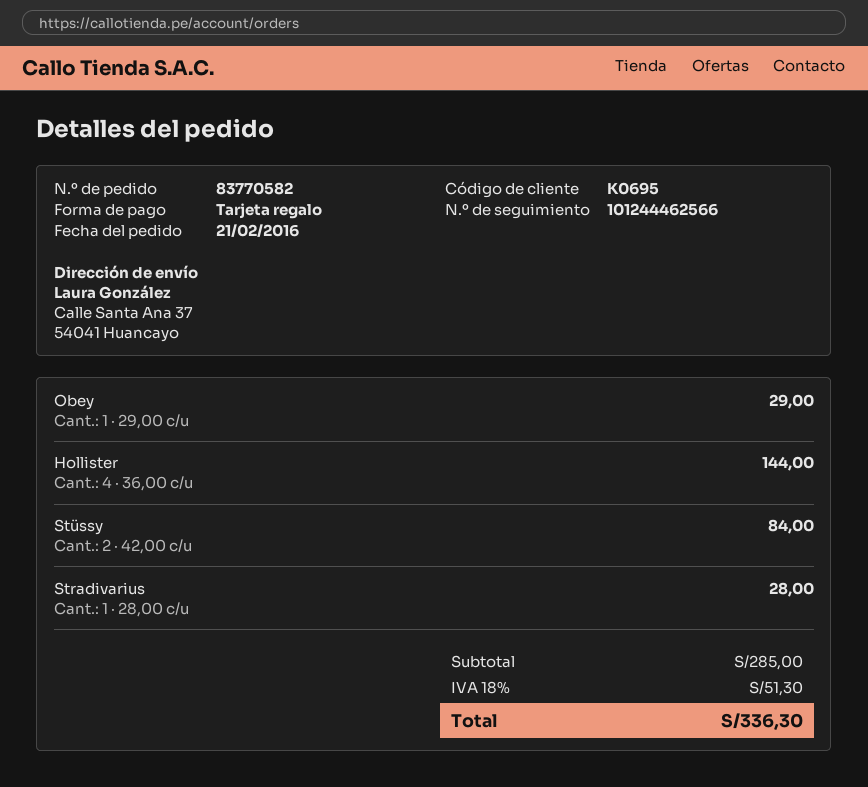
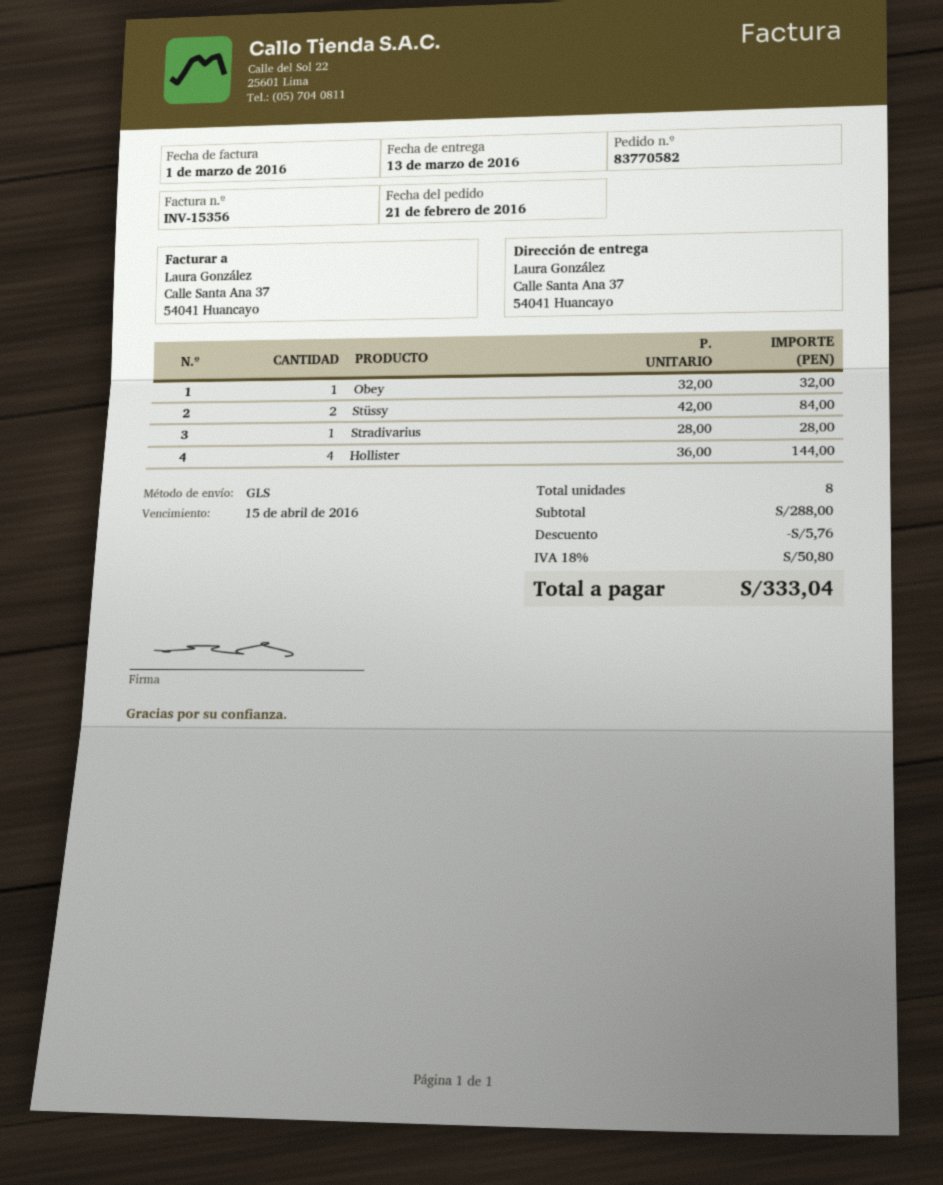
Obey: 1 x 29.00 = 29.00 -> 1 x 32.00 = 32.00
subtotal: 285.00 -> 288.00
discount: none -> 5.76
tax: 18% = 51.30 -> 18% = 50.80
total: 336.30 -> 333.04

